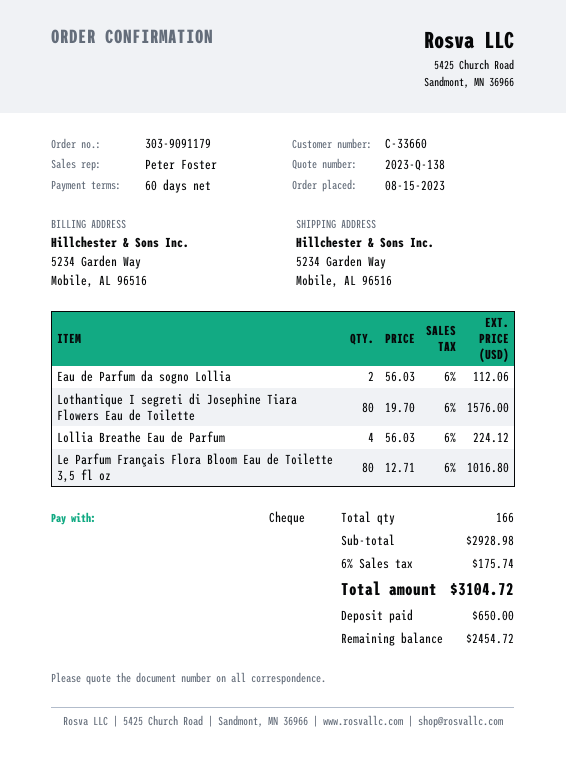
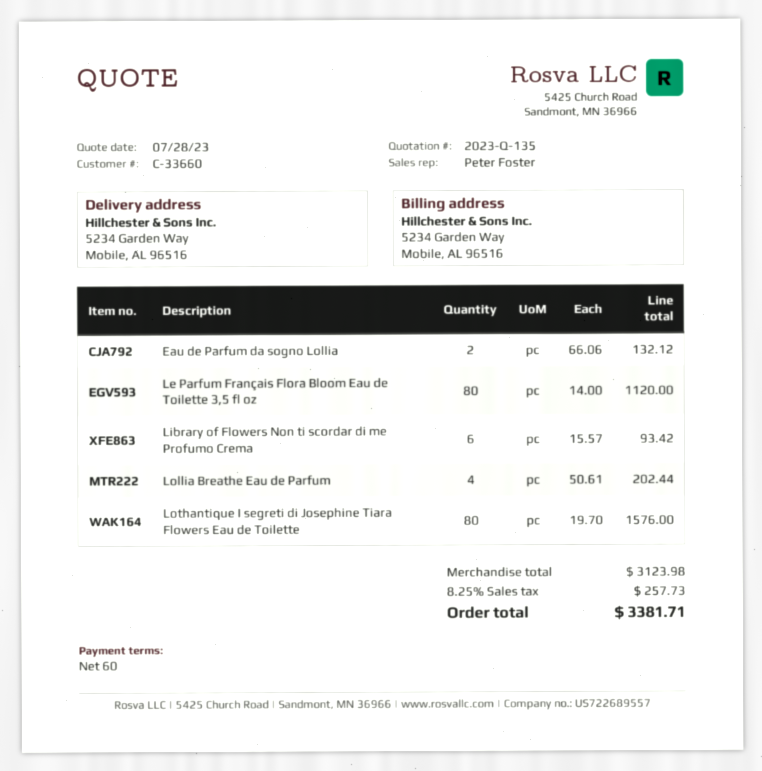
quote number: 2023-Q-138 -> 2023-Q-135
Eau de Parfum da sogno Lollia: 2 x 56.03 = 112.06 -> 2 x 66.06 = 132.12
Lollia Breathe Eau de Parfum: 4 x 56.03 = 224.12 -> 4 x 50.61 = 202.44
Le Parfum Français Flora Bloom Eau de Toilette 3,5 fl oz: 80 x 12.71 = 1016.80 -> 80 x 14.00 = 1120.00
Library of Flowers Non ti scordar di me Profumo Crema: none -> 6 x 15.57 = 93.42
subtotal: 2928.98 -> 3123.98
tax: 6% = 175.74 -> 8.25% = 257.73
total: 3104.72 -> 3381.71

